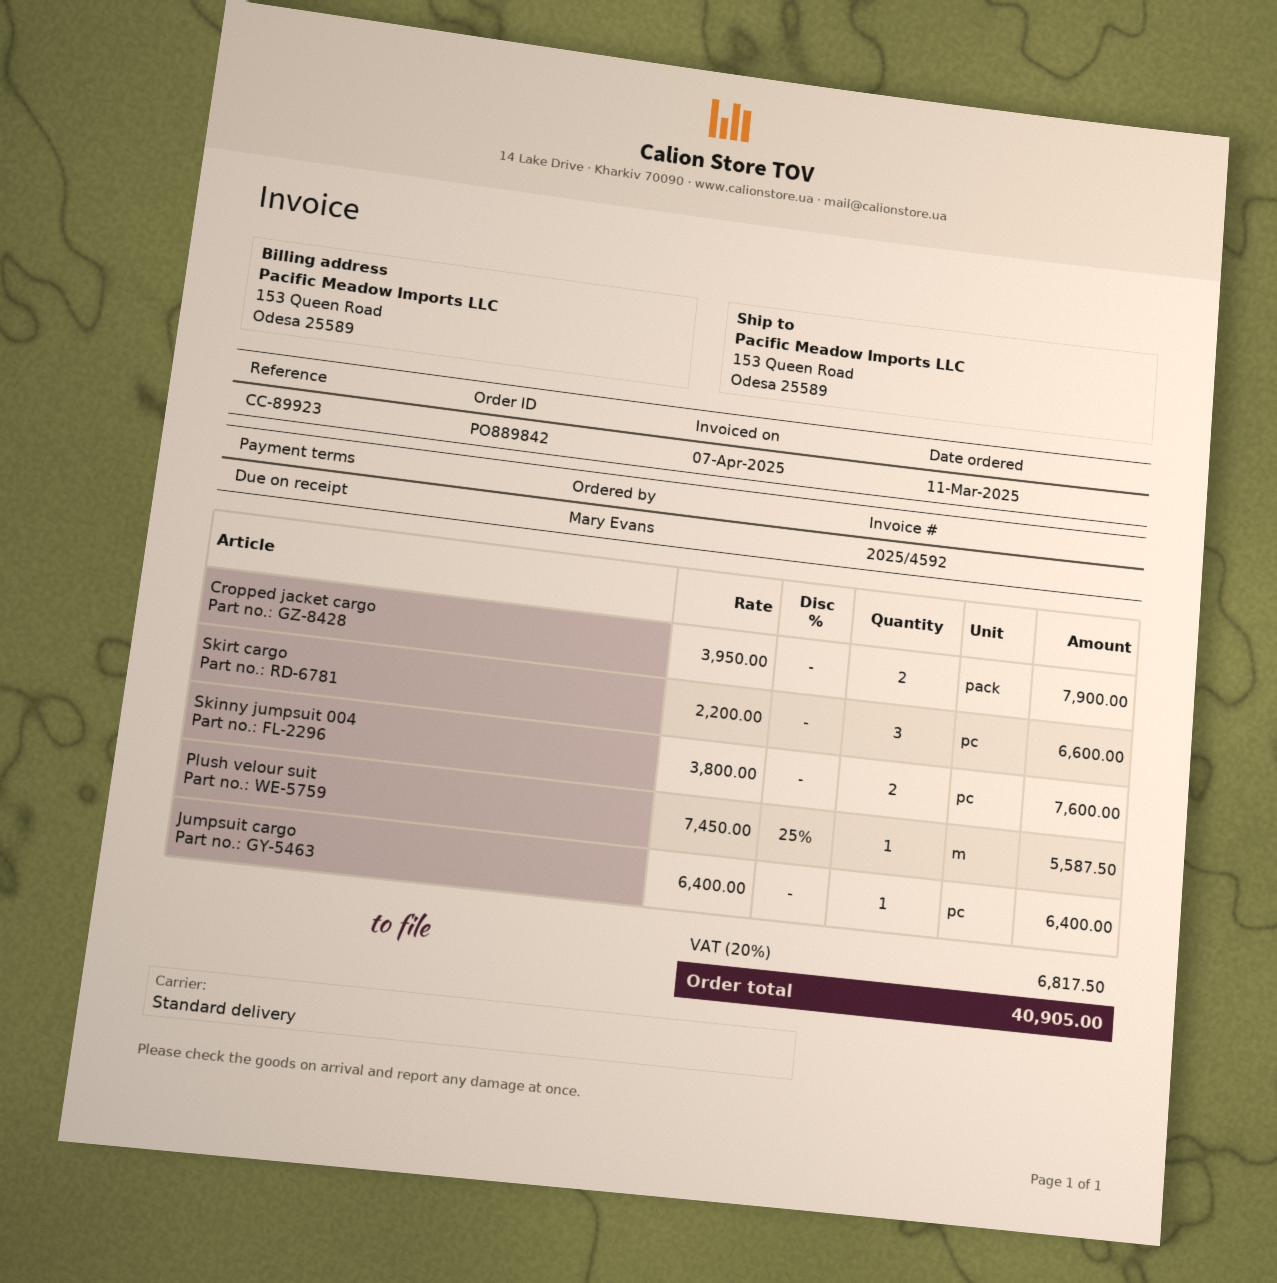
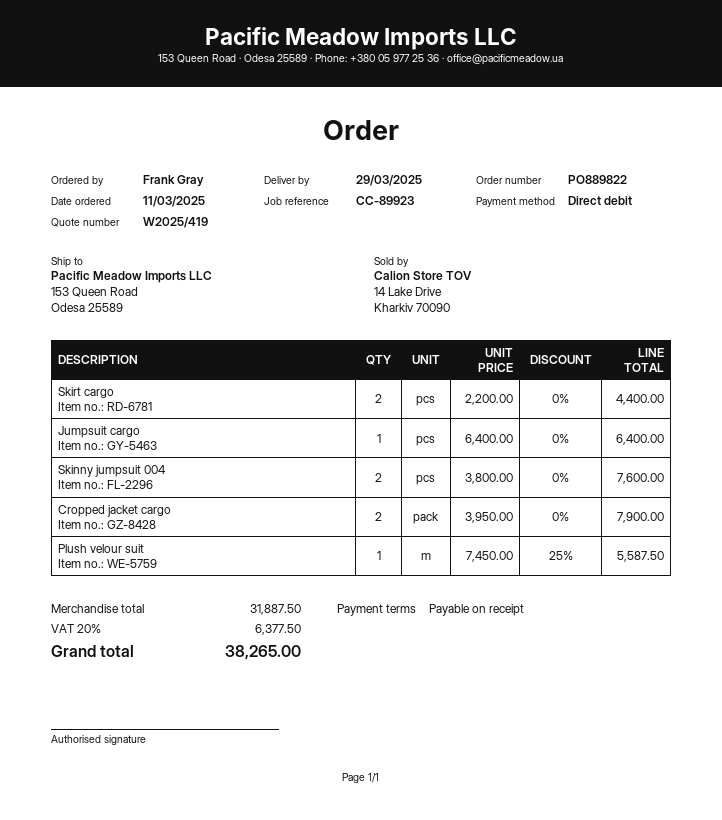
order number: PO889842 -> PO889822
ordered by: Mary Evans -> Frank Gray
Skirt cargo: 3 x 2200.00 = 6600.00 -> 2 x 2200.00 = 4400.00
tax: 20% = 6817.50 -> 20% = 6377.50
total: 40905.00 -> 38265.00

